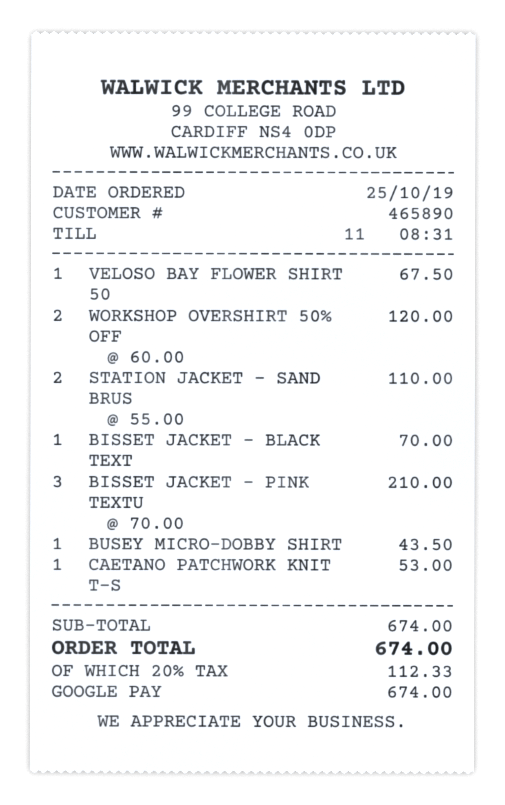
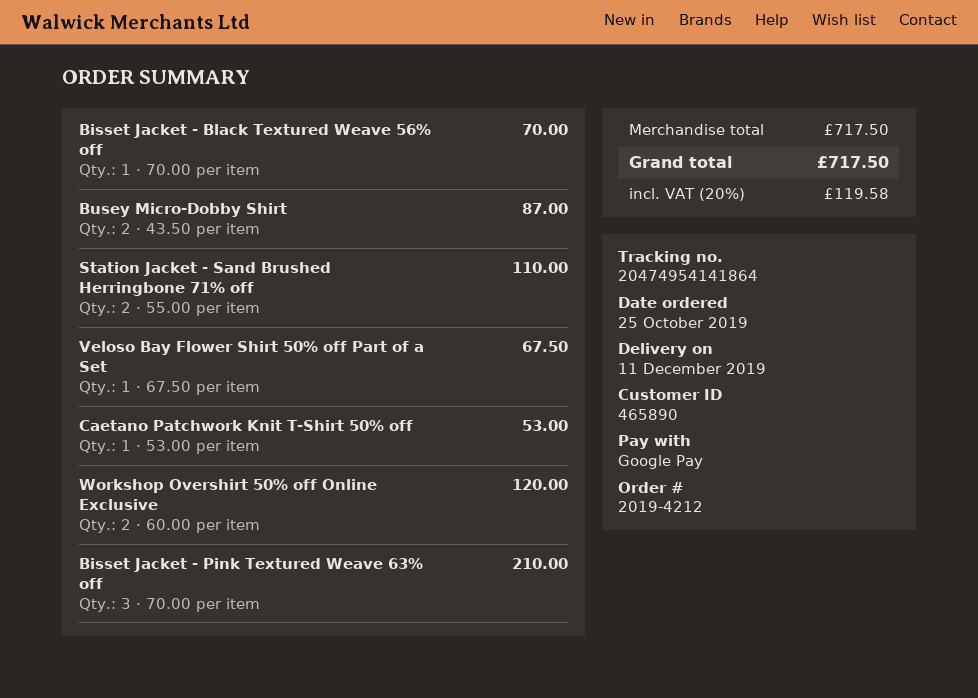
BUSEY MICRO-DOBBY SHIRT: 1 x 43.50 = 43.50 -> 2 x 43.50 = 87.00
subtotal: 674.00 -> 717.50
tax: 20% = 112.33 -> 20% = 119.58
total: 674.00 -> 717.50

